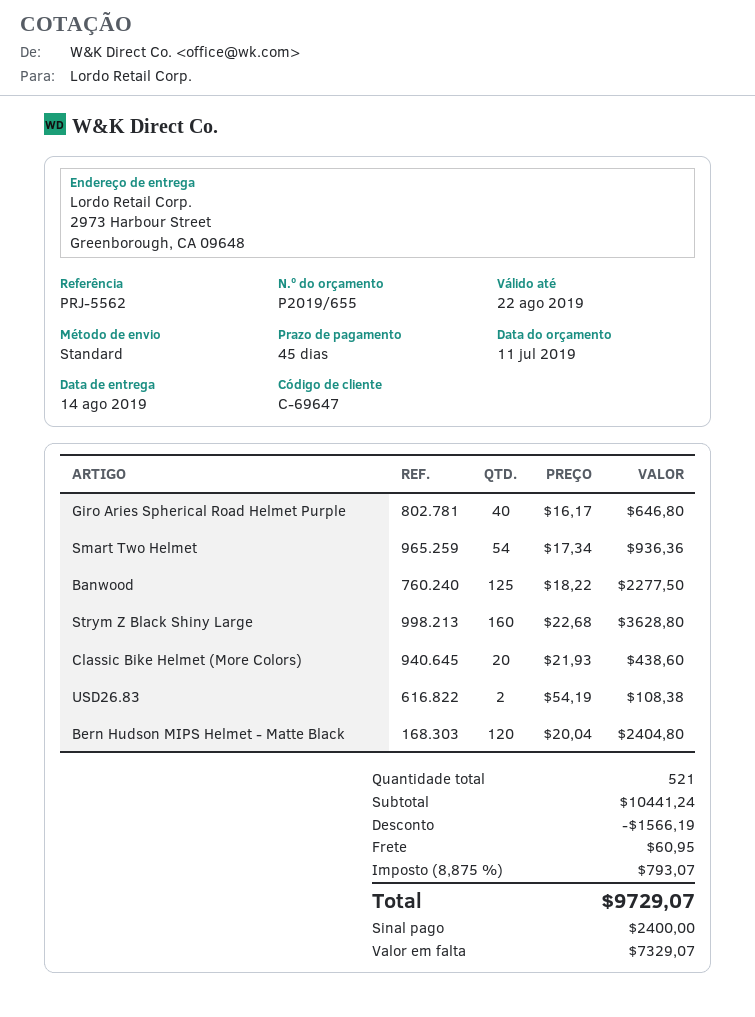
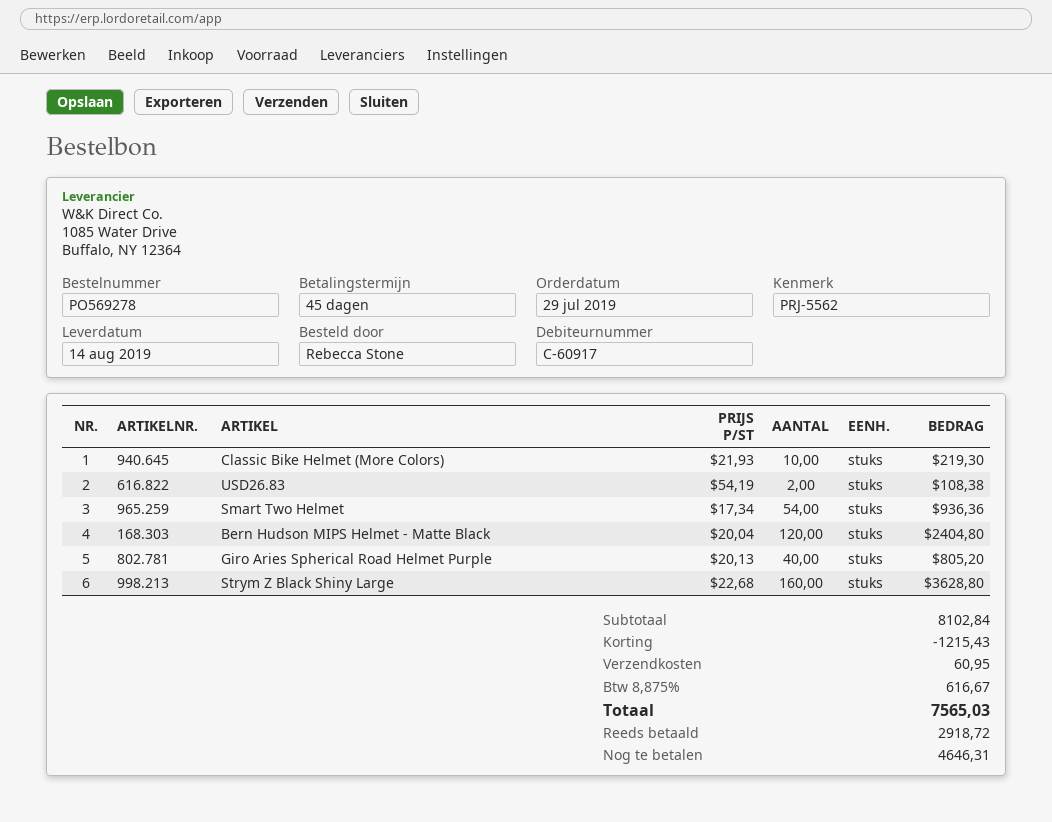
customer number: C-69647 -> C-60917
Giro Aries Spherical Road Helmet Purple: 40 x 16.17 = 646.80 -> 40 x 20.13 = 805.20
Banwood: 125 x 18.22 = 2277.50 -> none
Classic Bike Helmet (More Colors): 20 x 21.93 = 438.60 -> 10 x 21.93 = 219.30
subtotal: 10441.24 -> 8102.84
discount: 1566.19 -> 1215.43
tax: 8.875% = 793.07 -> 8.875% = 616.67
total: 9729.07 -> 7565.03
deposit: 2400.00 -> 2918.72
balance: 7329.07 -> 4646.31

